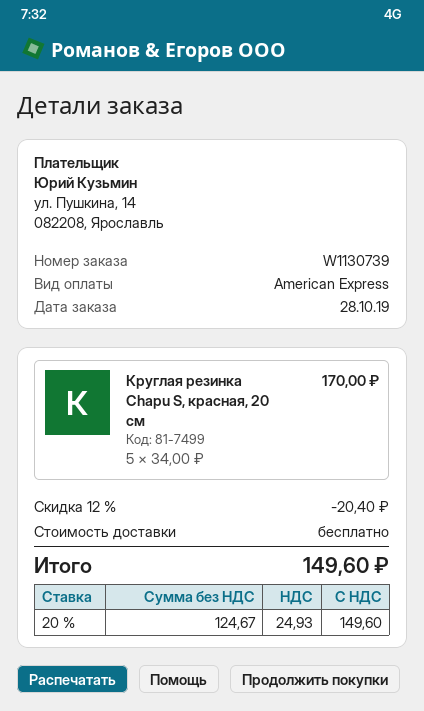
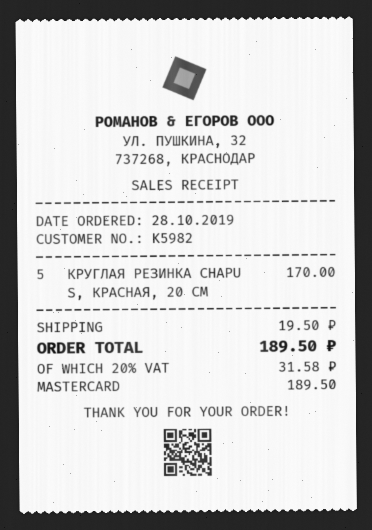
payment method: American Express -> Mastercard
discount: 12% = 20.40 -> none
shipping: 0.00 -> 19.50
tax: 20% = 24.93 -> 20% = 31.58
total: 149.60 -> 189.50

